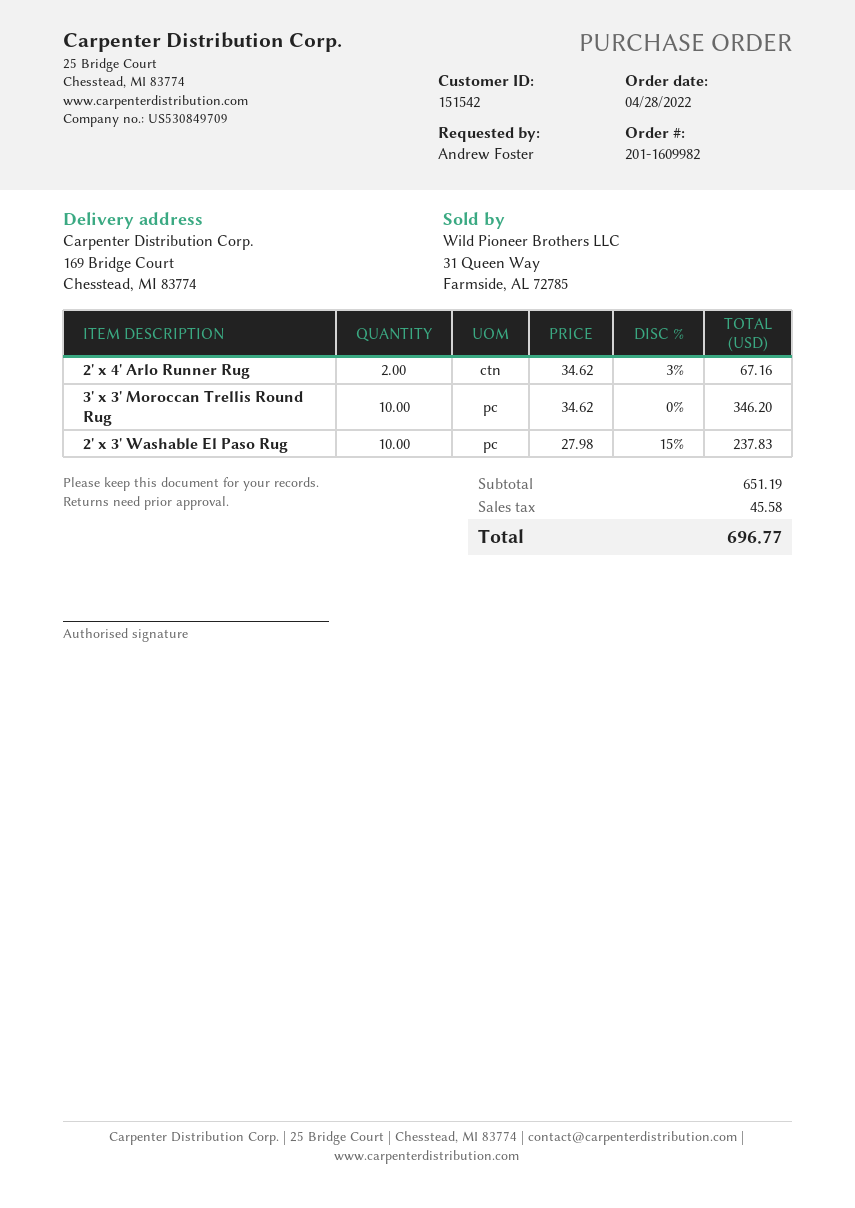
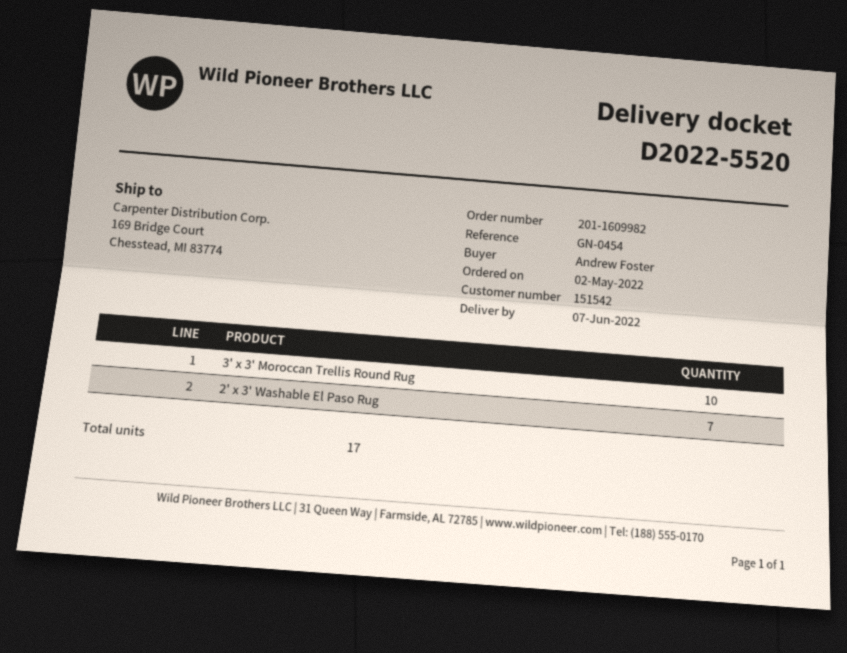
order date: 2022-04-28 -> 2022-05-02
2' x 4' Arlo Runner Rug: 2 -> none
2' x 3' Washable El Paso Rug: 10 -> 7

